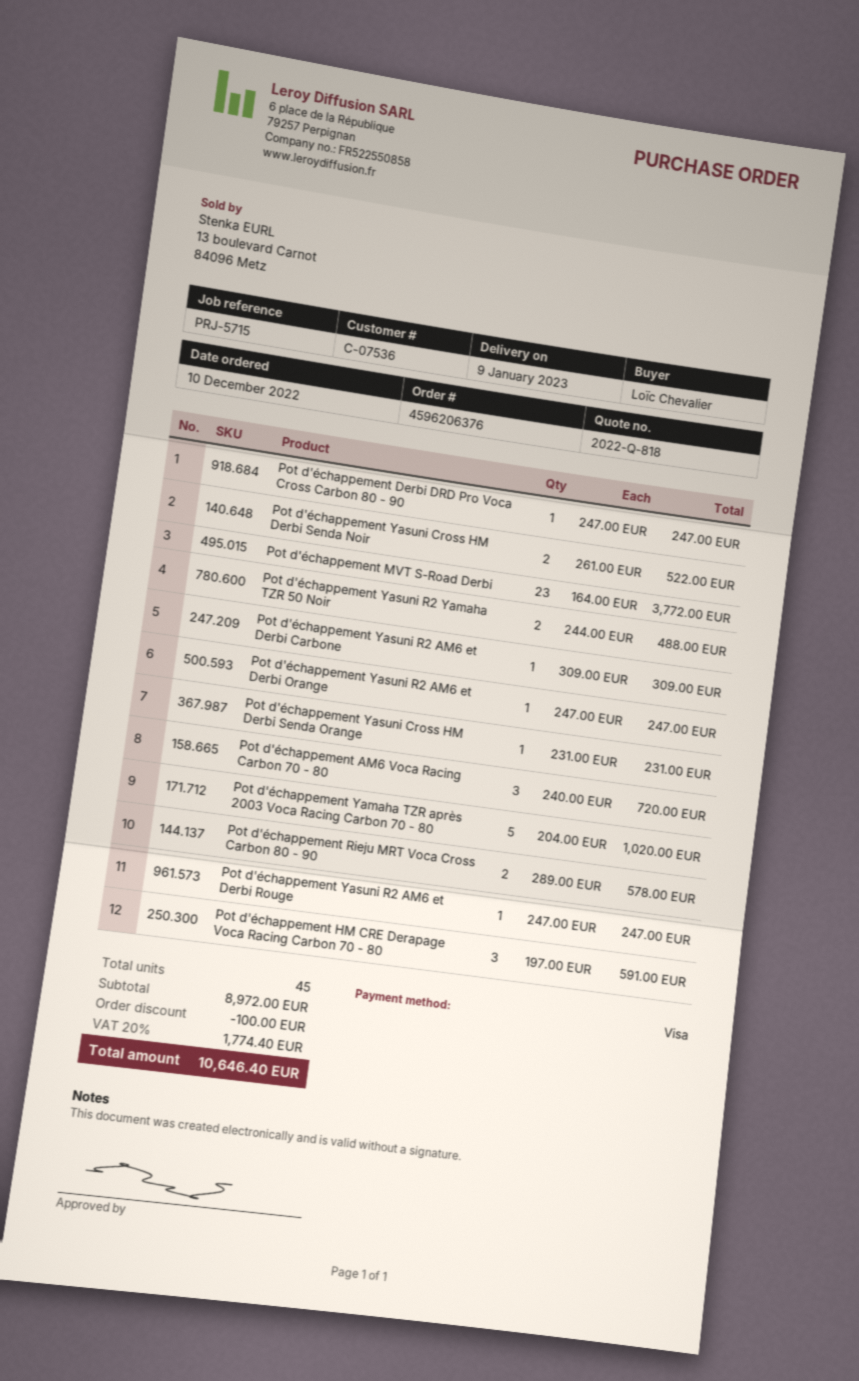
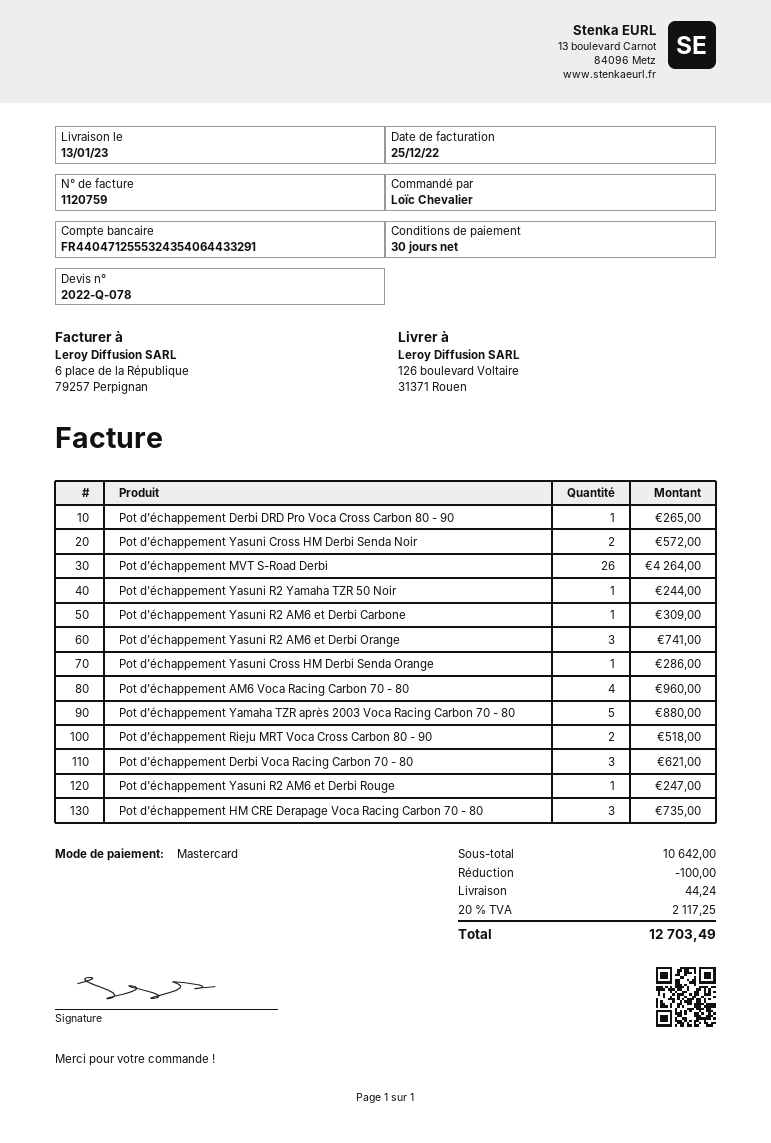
quote number: 2022-Q-818 -> 2022-Q-078
delivery date: 2023-01-09 -> 2023-01-13
payment method: Visa -> Mastercard
Pot d'échappement Derbi DRD Pro Voca Cross Carbon 80 - 90: 1 for 247.00 -> 1 for 265.00
Pot d'échappement Yasuni Cross HM Derbi Senda Noir: 2 for 522.00 -> 2 for 572.00
Pot d'échappement MVT S-Road Derbi: 23 for 3772.00 -> 26 for 4264.00
Pot d'échappement Yasuni R2 Yamaha TZR 50 Noir: 2 for 488.00 -> 1 for 244.00
Pot d'échappement Yasuni R2 AM6 et Derbi Orange: 1 for 247.00 -> 3 for 741.00
Pot d'échappement Yasuni Cross HM Derbi Senda Orange: 1 for 231.00 -> 1 for 286.00
Pot d'échappement AM6 Voca Racing Carbon 70 - 80: 3 for 720.00 -> 4 for 960.00
Pot d'échappement Yamaha TZR après 2003 Voca Racing Carbon 70 - 80: 5 for 1020.00 -> 5 for 880.00
Pot d'échappement Rieju MRT Voca Cross Carbon 80 - 90: 2 for 578.00 -> 2 for 518.00
Pot d'échappement HM CRE Derapage Voca Racing Carbon 70 - 80: 3 for 591.00 -> 3 for 735.00
Pot d'échappement Derbi Voca Racing Carbon 70 - 80: none -> 3 for 621.00
subtotal: 8972.00 -> 10642.00
shipping: none -> 44.24
tax: 20% = 1774.40 -> 20% = 2117.25
total: 10646.40 -> 12703.49

